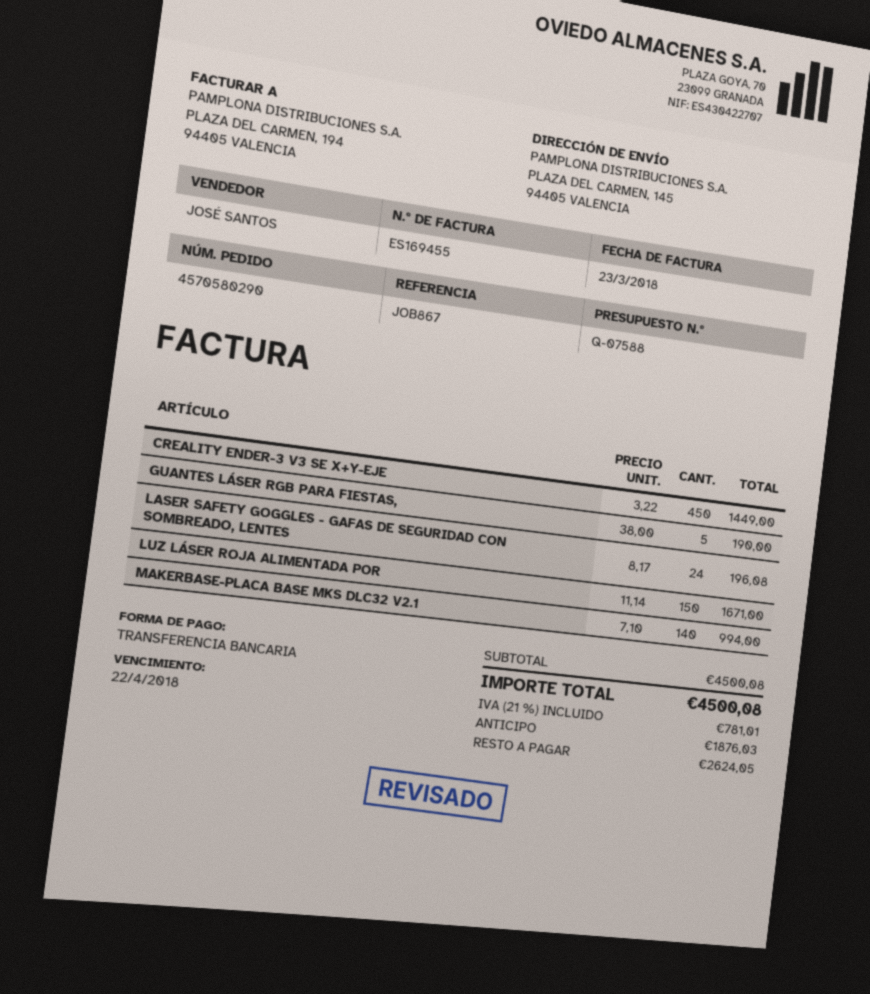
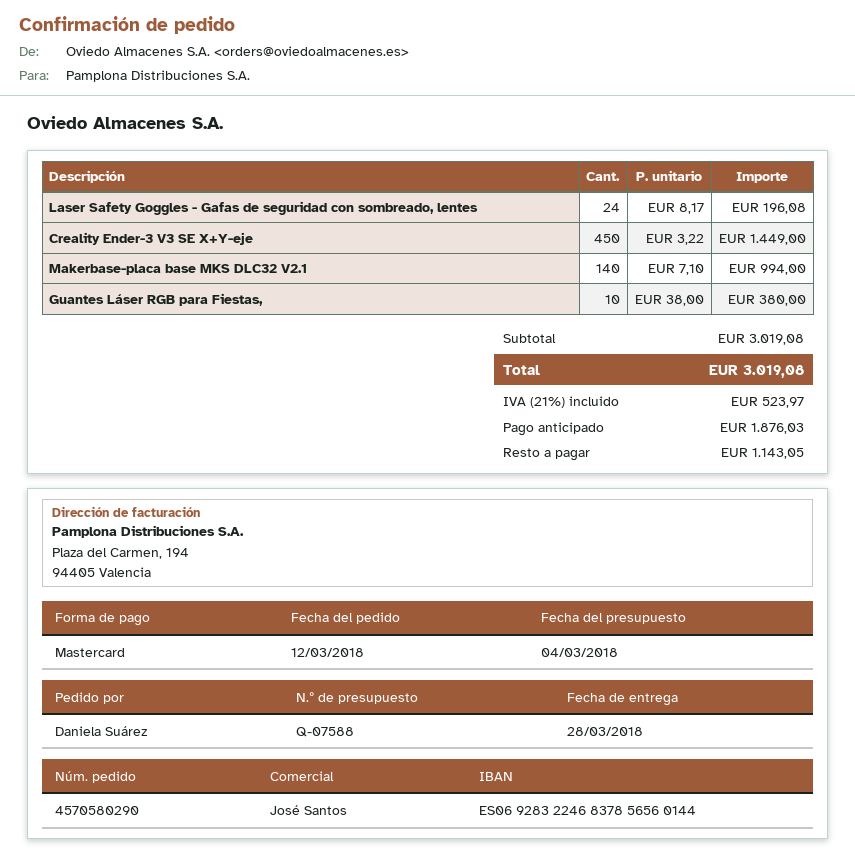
payment method: bank transfer -> Mastercard
GUANTES LÁSER RGB PARA FIESTAS,: 5 x 38.00 = 190.00 -> 10 x 38.00 = 380.00
LUZ LÁSER ROJA ALIMENTADA POR: 150 x 11.14 = 1671.00 -> none
subtotal: 4500.08 -> 3019.08
tax: 21% = 781.01 -> 21% = 523.97
total: 4500.08 -> 3019.08
balance: 2624.05 -> 1143.05

